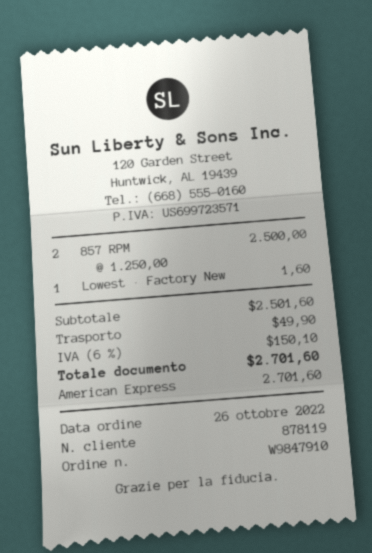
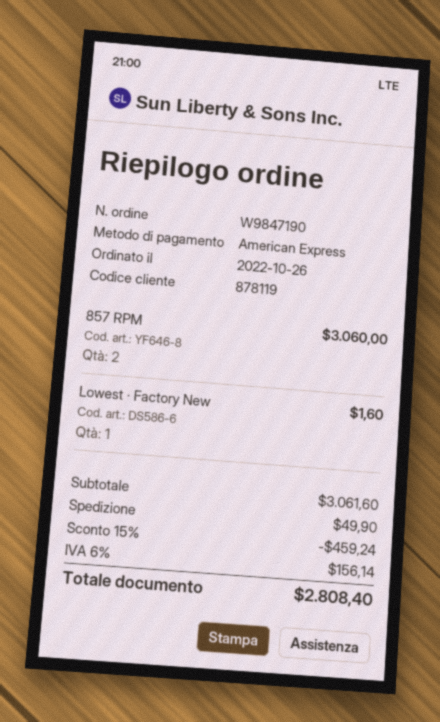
order number: W9847910 -> W9847190
857 RPM: 2 for 2500.00 -> 2 for 3060.00
subtotal: 2501.60 -> 3061.60
discount: none -> 15% = 459.24
tax: 6% = 150.10 -> 6% = 156.14
total: 2701.60 -> 2808.40

